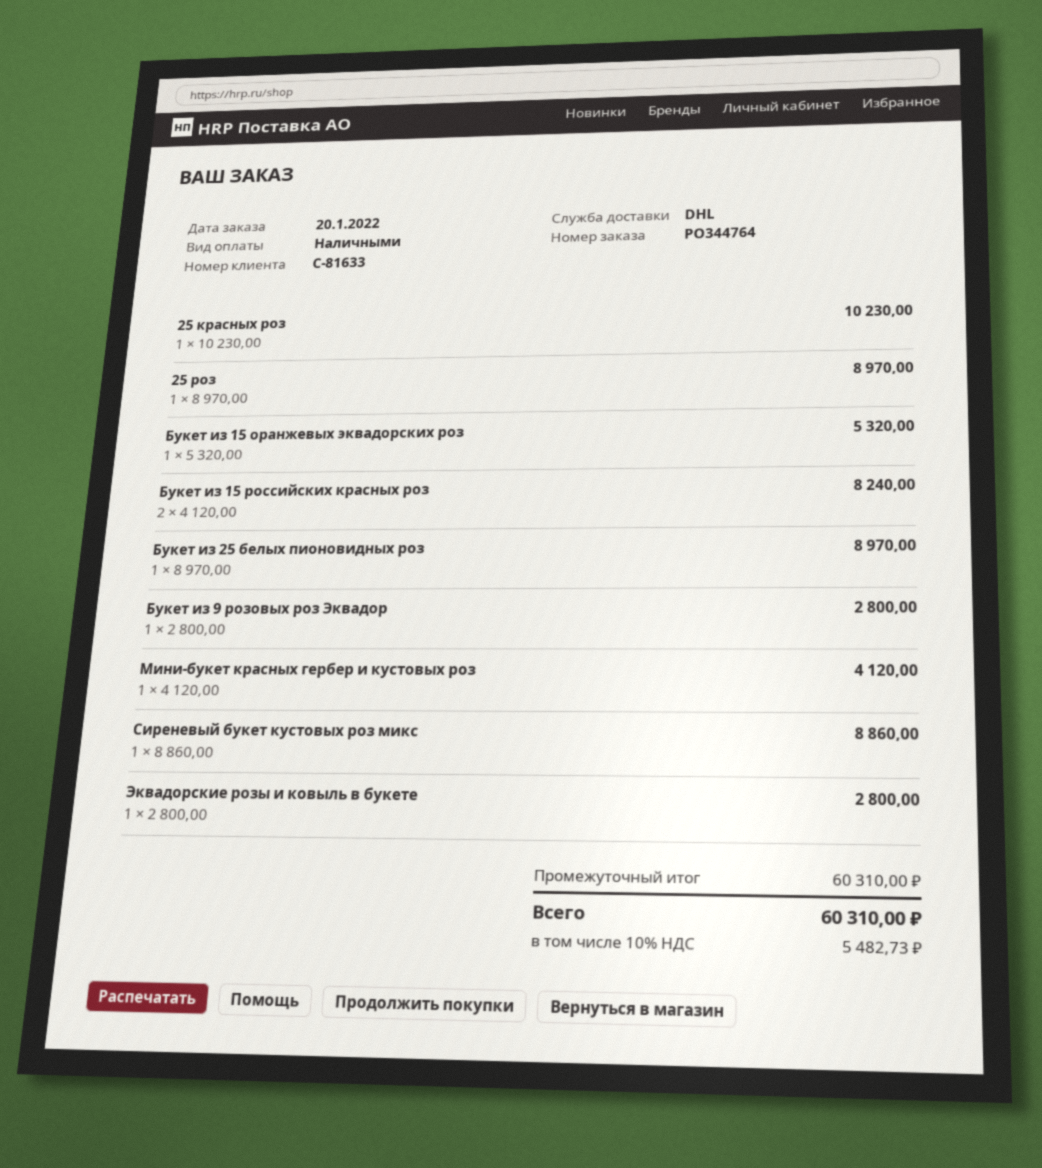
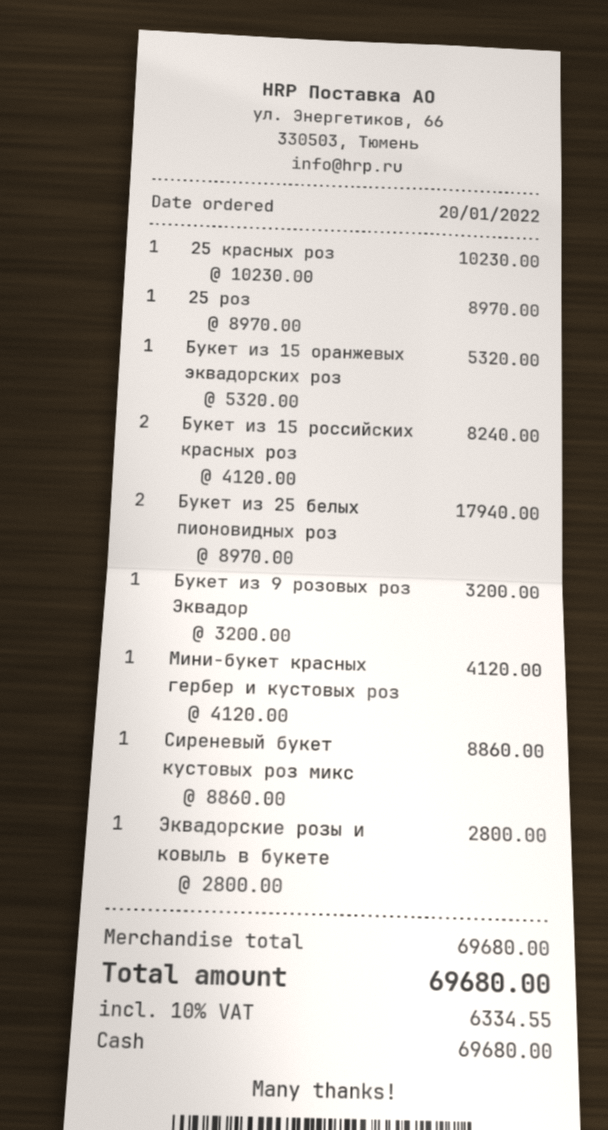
Букет из 25 белых пионовидных роз: 1 x 8970.00 = 8970.00 -> 2 x 8970.00 = 17940.00
Букет из 9 розовых роз Эквадор: 1 x 2800.00 = 2800.00 -> 1 x 3200.00 = 3200.00
subtotal: 60310.00 -> 69680.00
tax: 10% = 5482.73 -> 10% = 6334.55
total: 60310.00 -> 69680.00

